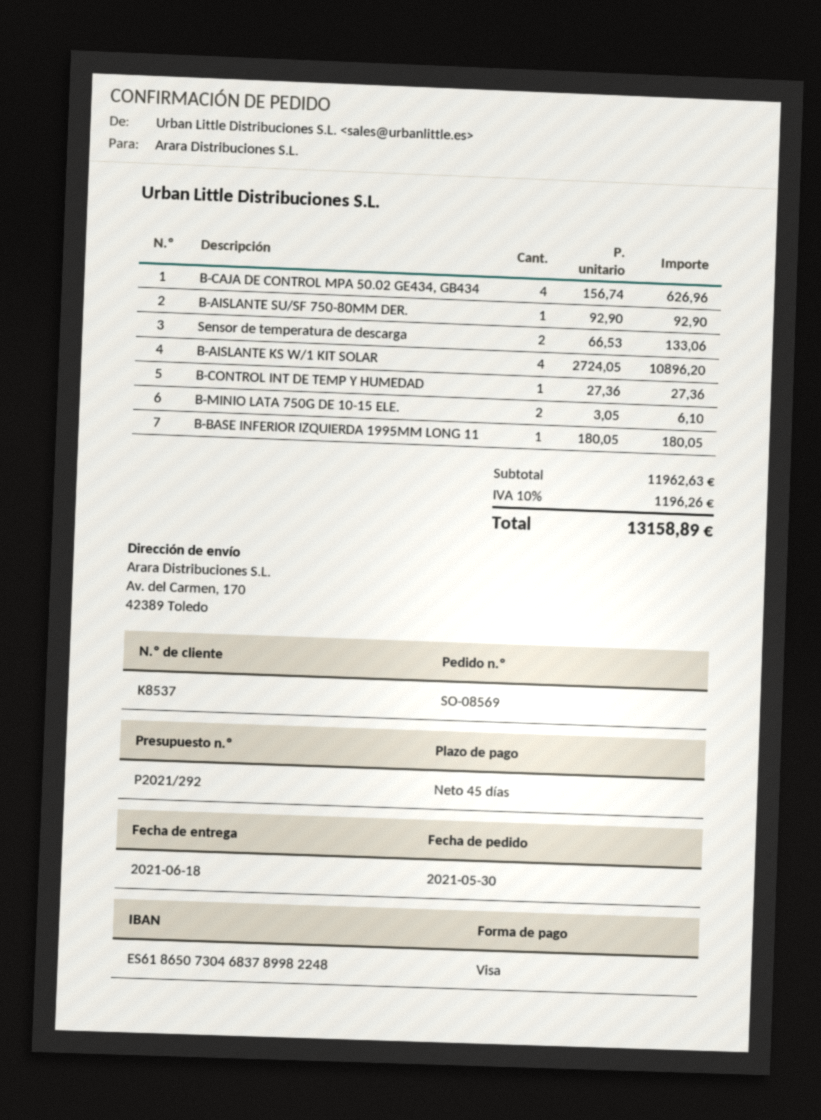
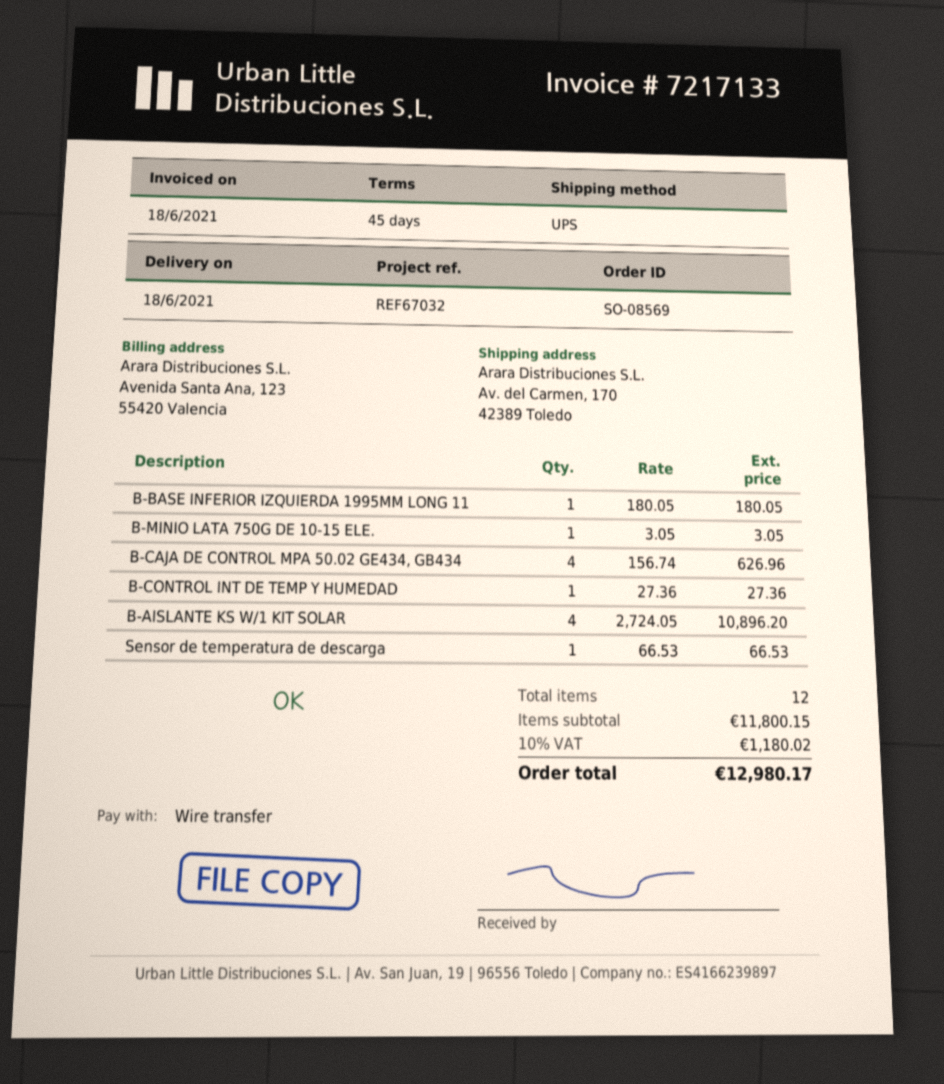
payment method: Visa -> bank transfer
B-AISLANTE SU/SF 750-80MM DER.: 1 x 92.90 = 92.90 -> none
Sensor de temperatura de descarga: 2 x 66.53 = 133.06 -> 1 x 66.53 = 66.53
B-MINIO LATA 750G DE 10-15 ELE.: 2 x 3.05 = 6.10 -> 1 x 3.05 = 3.05
subtotal: 11962.63 -> 11800.15
tax: 10% = 1196.26 -> 10% = 1180.02
total: 13158.89 -> 12980.17

